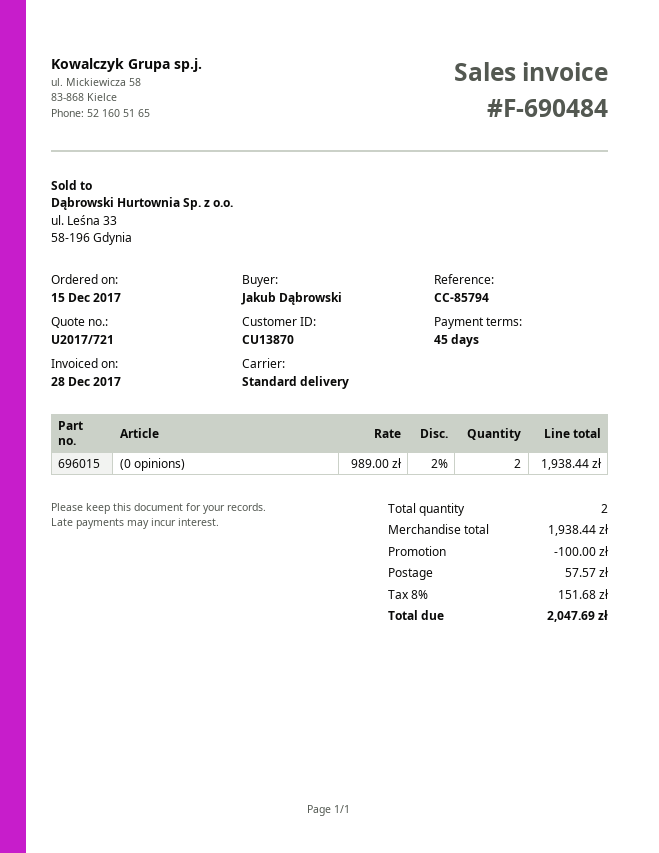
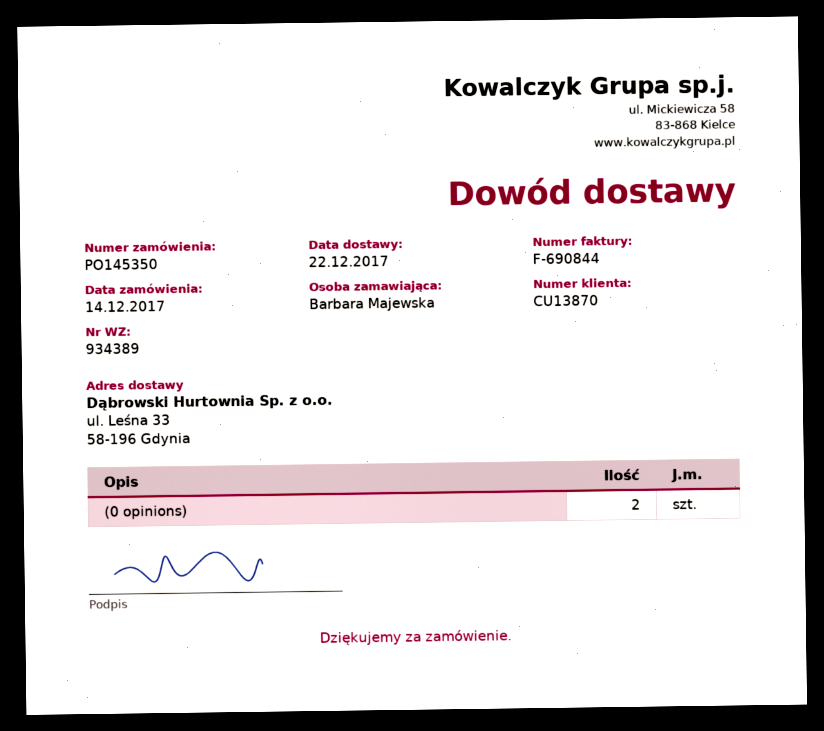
order date: 2017-12-15 -> 2017-12-14
invoice number: F-690484 -> F-690844
ordered by: Jakub Dąbrowski -> Barbara Majewska

